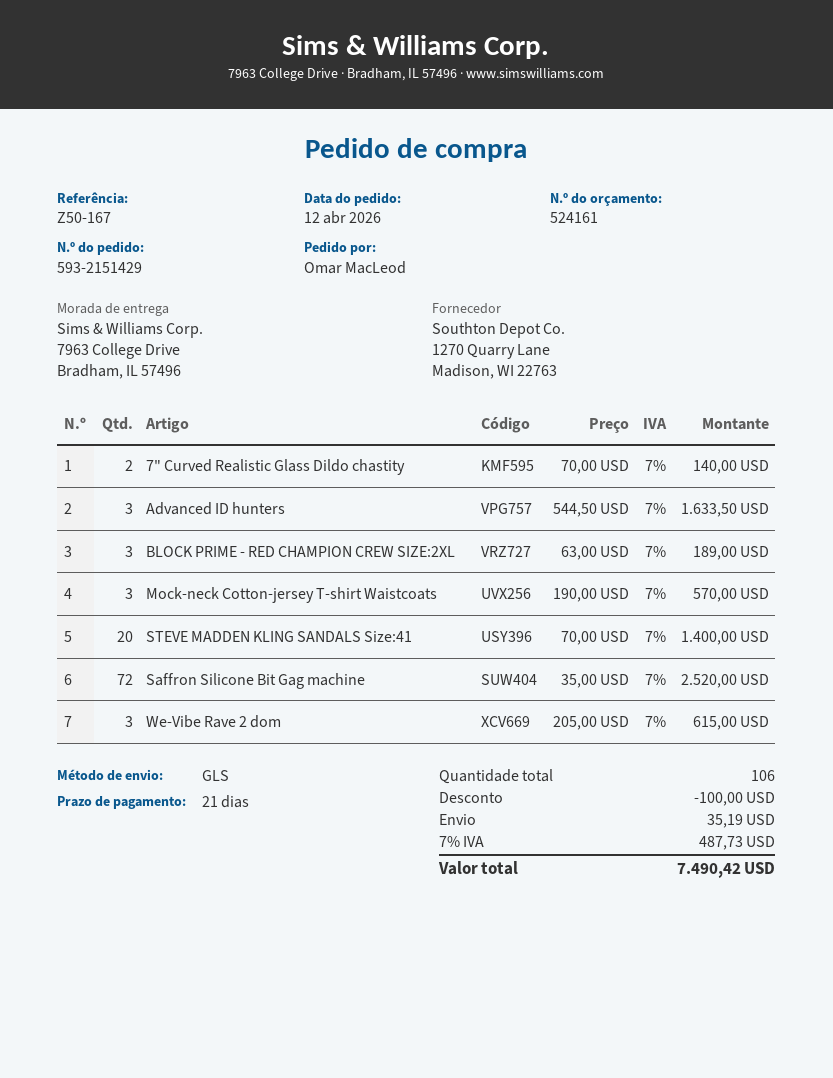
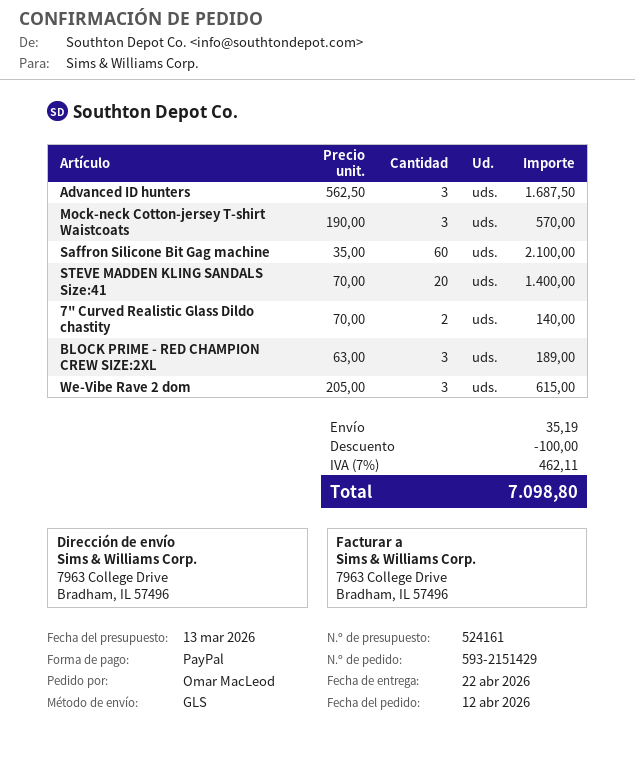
Advanced ID hunters: 3 x 544.50 = 1633.50 -> 3 x 562.50 = 1687.50
Saffron Silicone Bit Gag machine: 72 x 35.00 = 2520.00 -> 60 x 35.00 = 2100.00
tax: 7% = 487.73 -> 7% = 462.11
total: 7490.42 -> 7098.80

